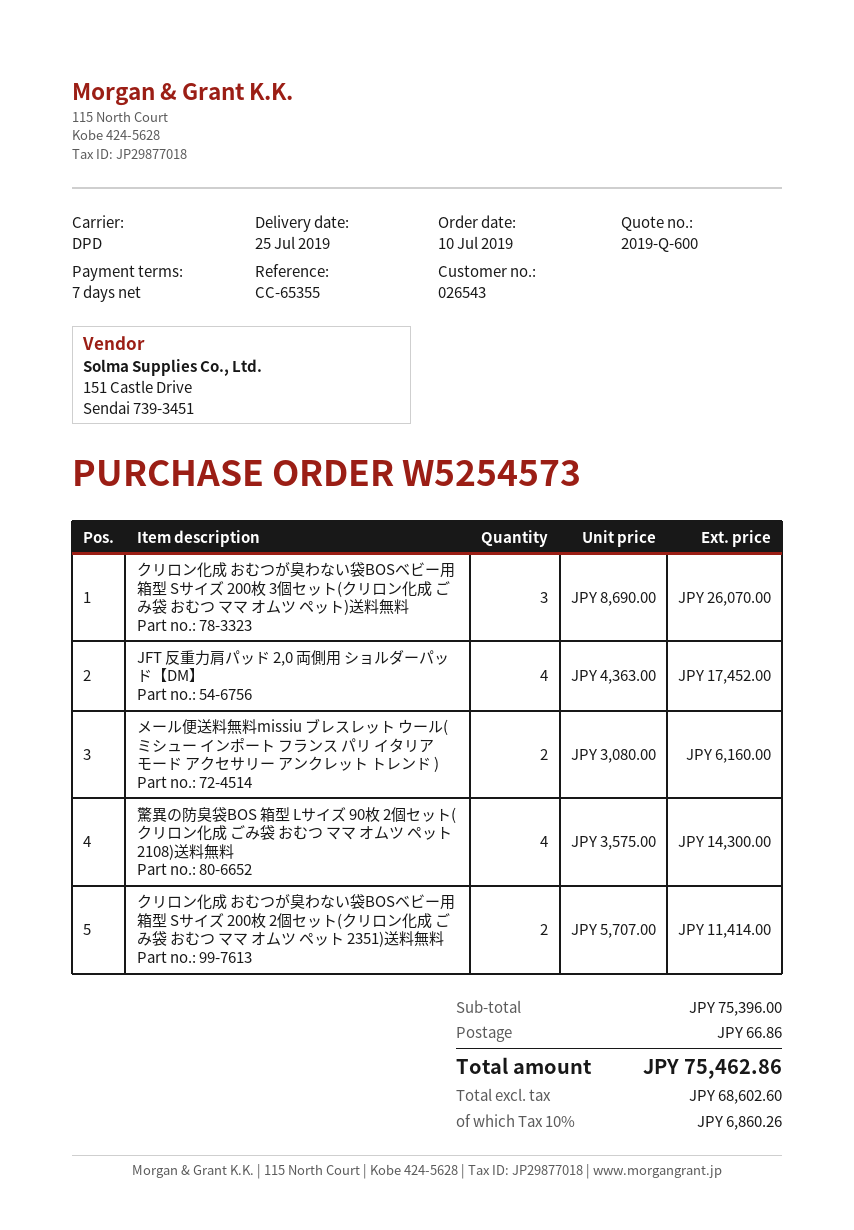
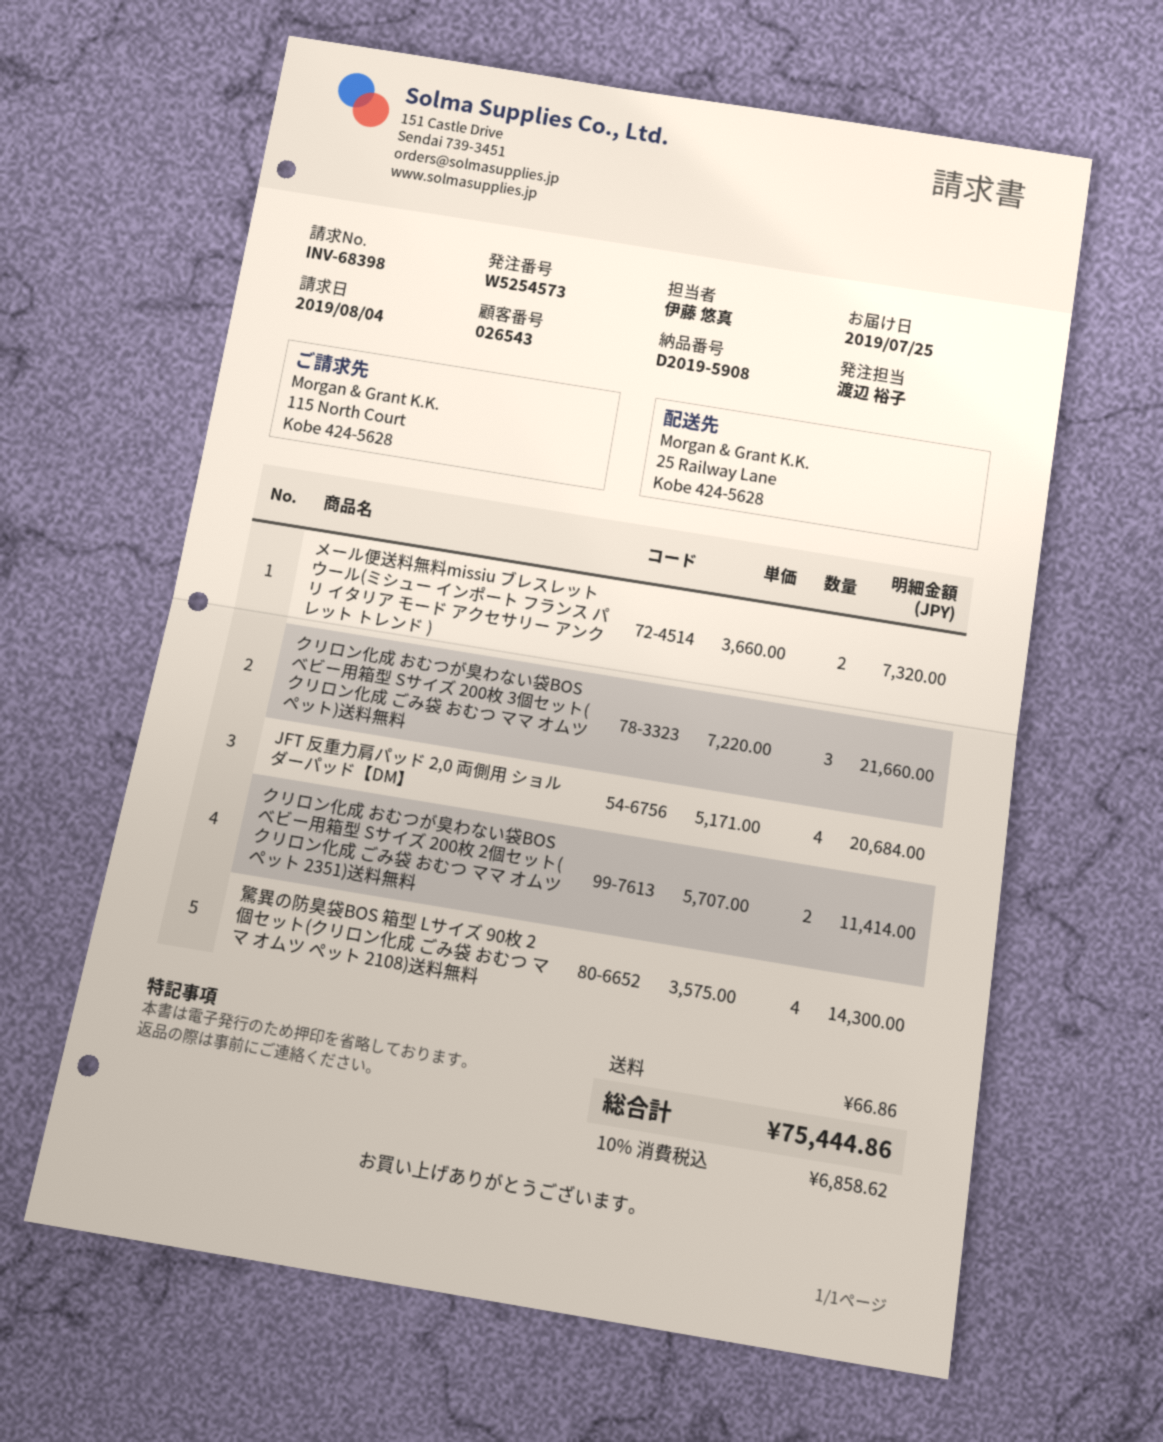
クリロン化成 おむつが臭わない袋BOSベビー用箱型 Sサイズ 200枚 3個セット(クリロン化成 ごみ袋 おむつ ママ オムツ ペット)送料無料: 3 x 8690.00 = 26070.00 -> 3 x 7220.00 = 21660.00
JFT 反重力肩パッド 2,0 両側用 ショルダーパッド【DM】: 4 x 4363.00 = 17452.00 -> 4 x 5171.00 = 20684.00
メール便送料無料missiu ブレスレット ウール(ミシュー インポート フランス パリ イタリア モード アクセサリー アンクレット トレンド ): 2 x 3080.00 = 6160.00 -> 2 x 3660.00 = 7320.00
tax: 10% = 6860.26 -> 10% = 6858.62
total: 75462.86 -> 75444.86

